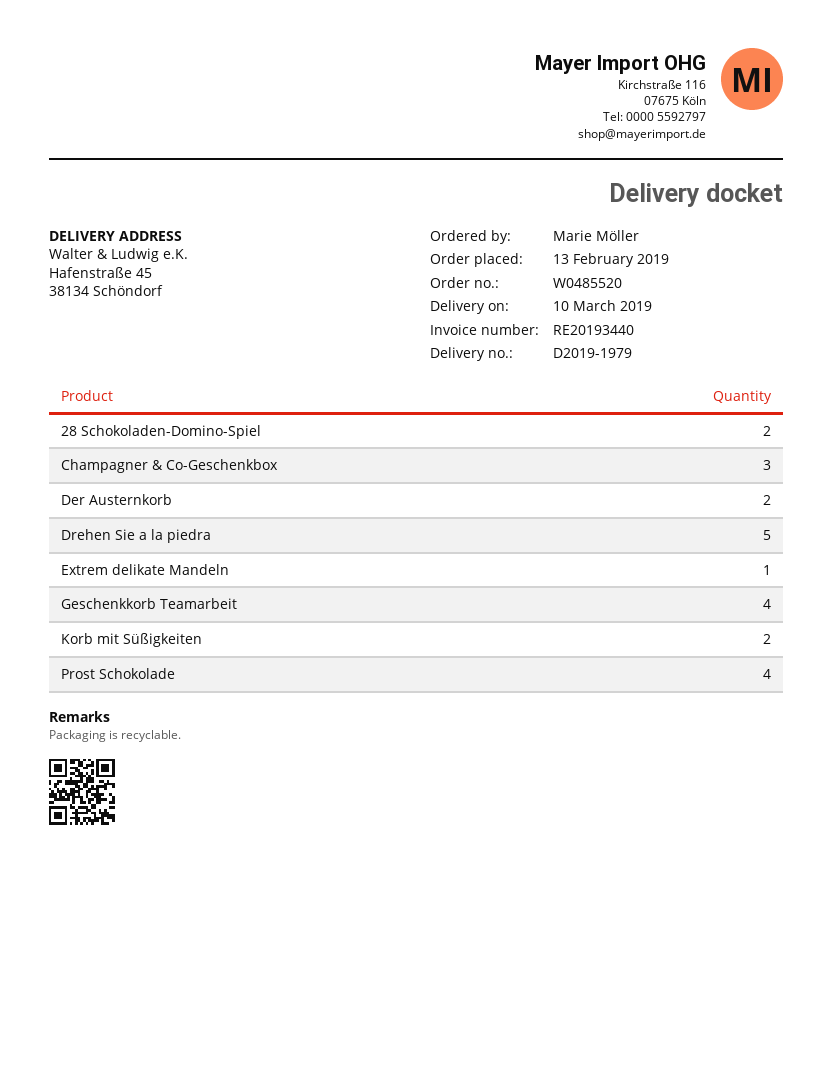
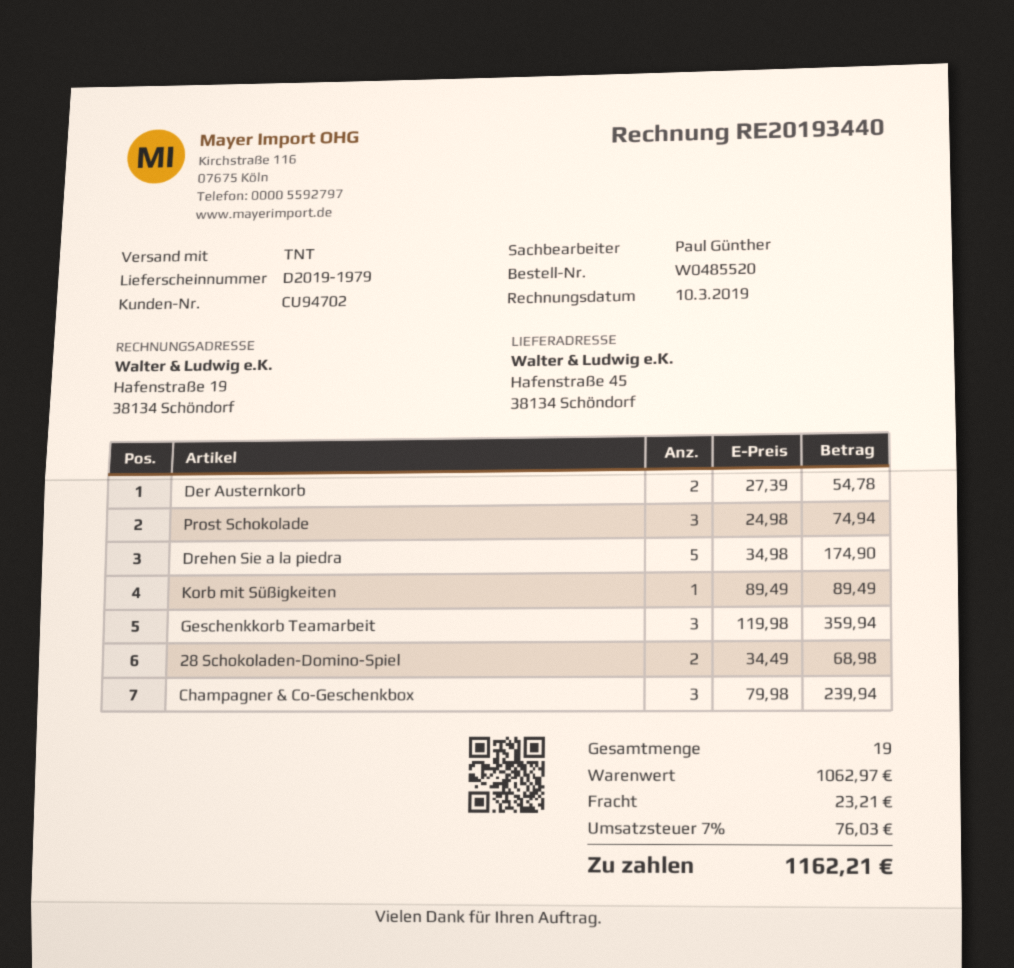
Extrem delikate Mandeln: 1 -> none
Geschenkkorb Teamarbeit: 4 -> 3
Korb mit Süßigkeiten: 2 -> 1
Prost Schokolade: 4 -> 3

